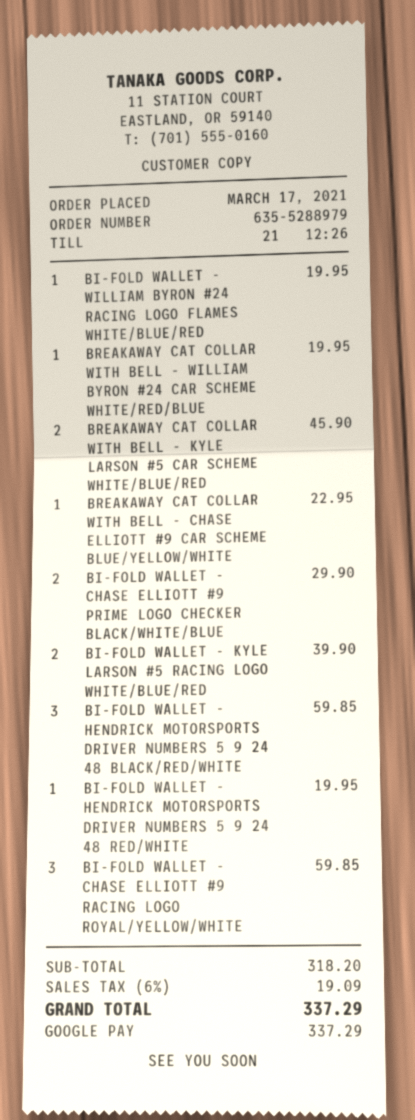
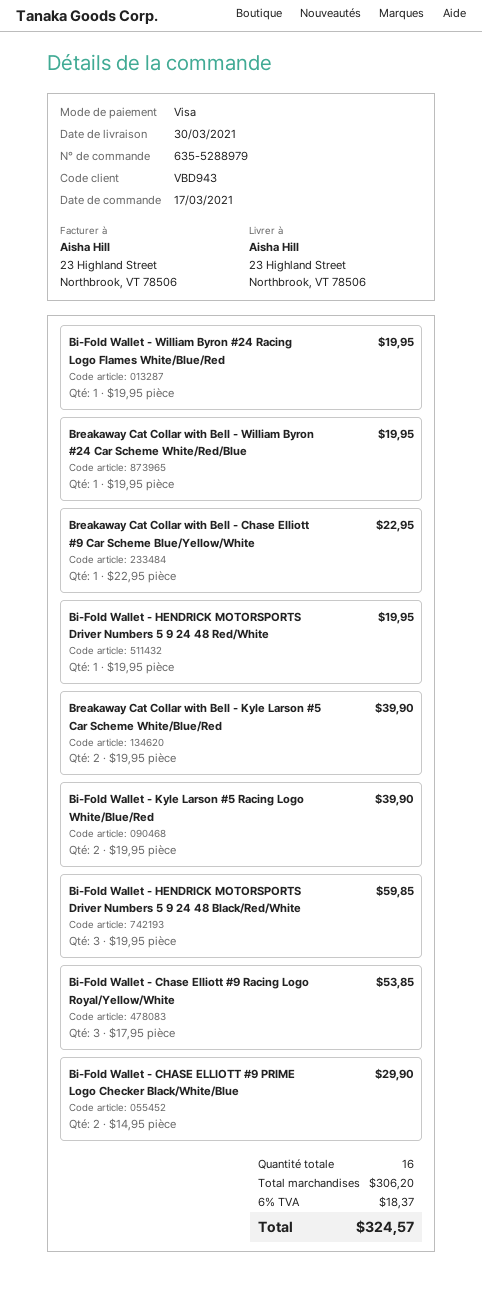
payment method: Google Pay -> Visa
BREAKAWAY CAT COLLAR WITH BELL - KYLE LARSON #5 CAR SCHEME WHITE/BLUE/RED: 2 for 45.90 -> 2 for 39.90
BI-FOLD WALLET - CHASE ELLIOTT #9 RACING LOGO ROYAL/YELLOW/WHITE: 3 for 59.85 -> 3 for 53.85
subtotal: 318.20 -> 306.20
tax: 6% = 19.09 -> 6% = 18.37
total: 337.29 -> 324.57

